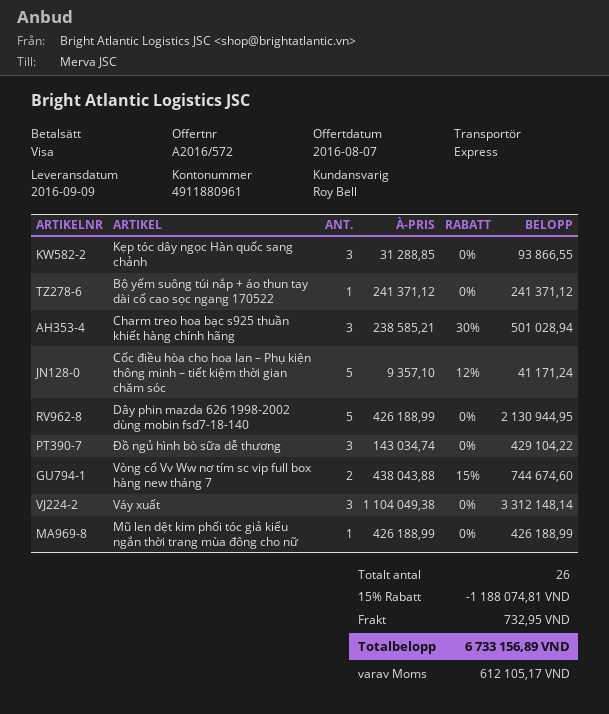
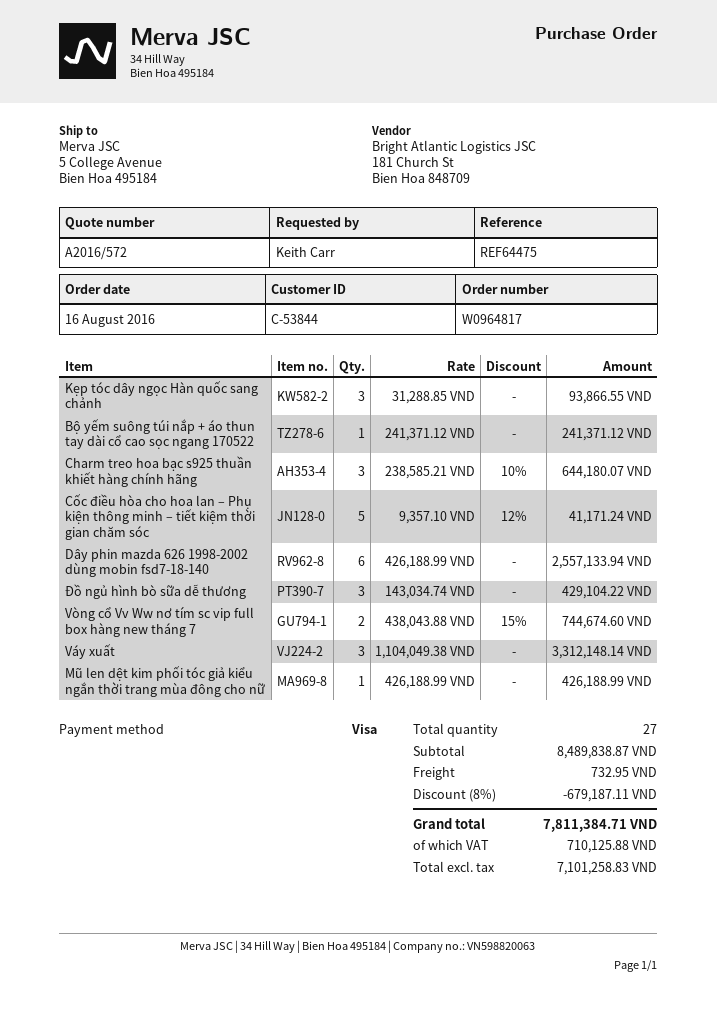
Charm treo hoa bạc s925 thuần khiết hàng chính hãng: 3 x 238585.21 - 30% = 501028.94 -> 3 x 238585.21 - 10% = 644180.07
Dây phin mazda 626 1998-2002 dùng mobin fsd7-18-140: 5 x 426188.99 = 2130944.95 -> 6 x 426188.99 = 2557133.94
total quantity: 26 -> 27
discount: 15% = 1188074.81 -> 8% = 679187.11
tax: 612105.17 -> 710125.88
total: 6733156.89 -> 7811384.71

